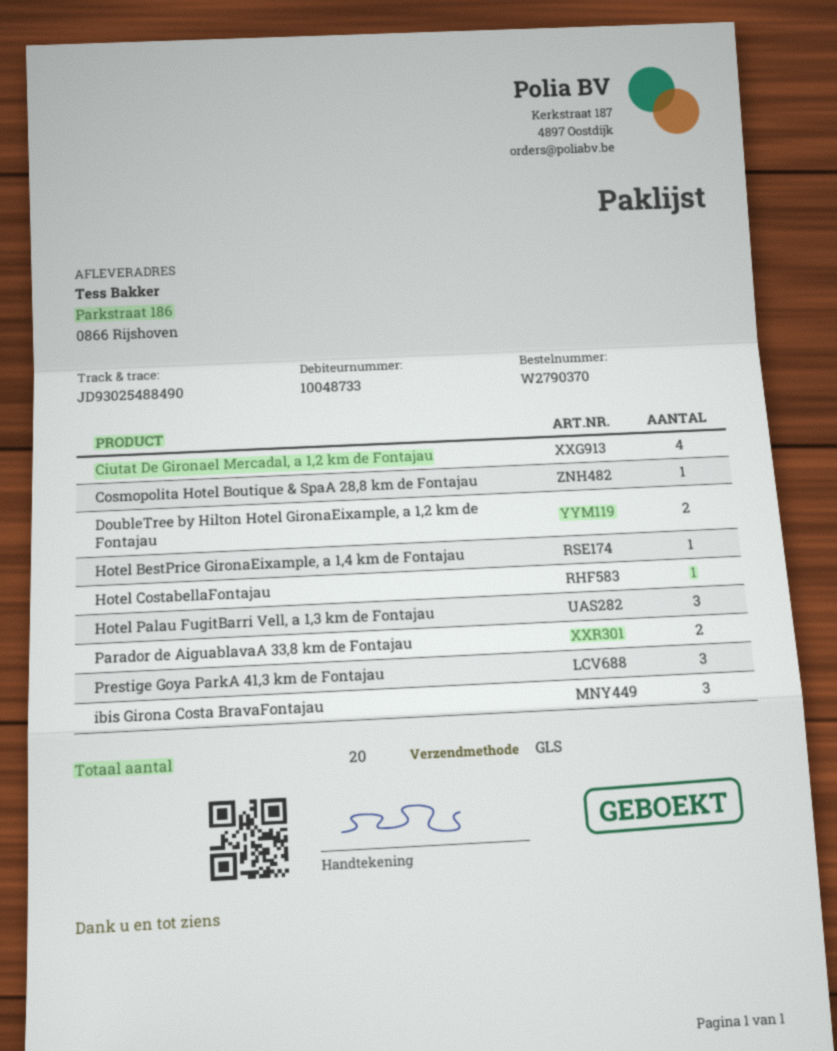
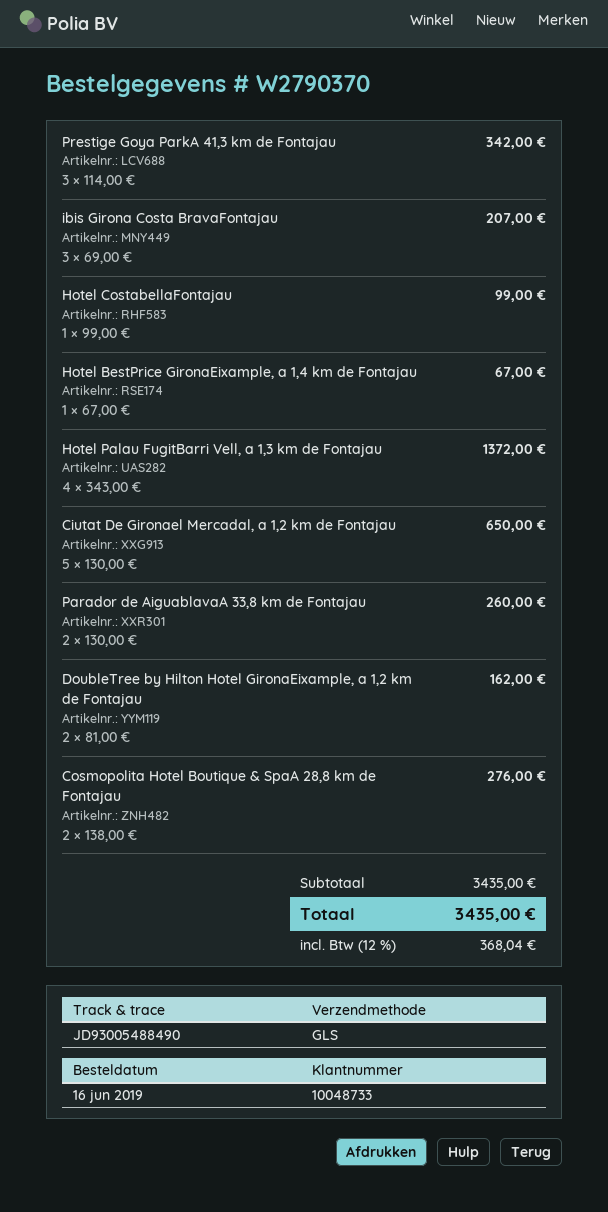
tracking number: JD93025488490 -> JD93005488490
Ciutat De Gironael Mercadal, a 1,2 km de Fontajau: 4 -> 5
Cosmopolita Hotel Boutique & SpaA 28,8 km de Fontajau: 1 -> 2
Hotel Palau FugitBarri Vell, a 1,3 km de Fontajau: 3 -> 4

